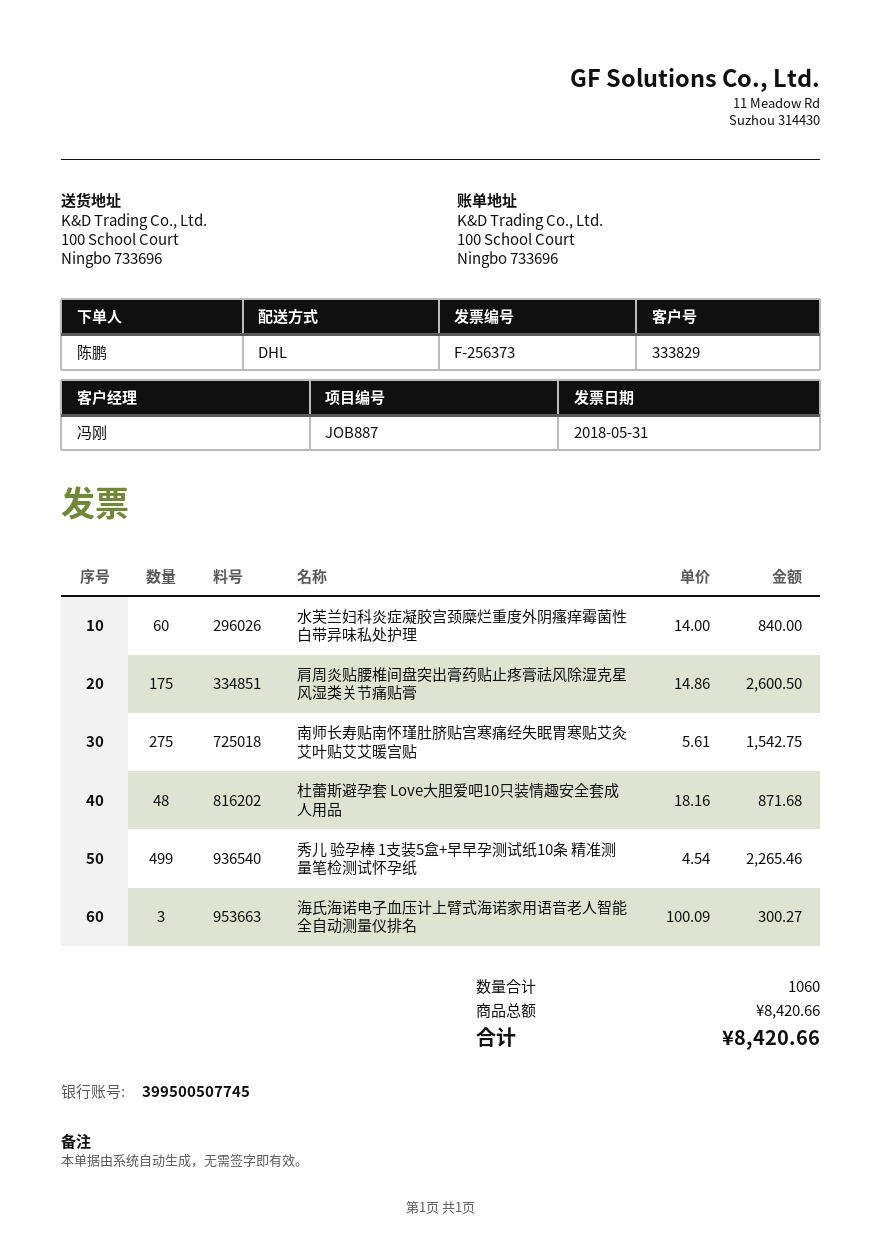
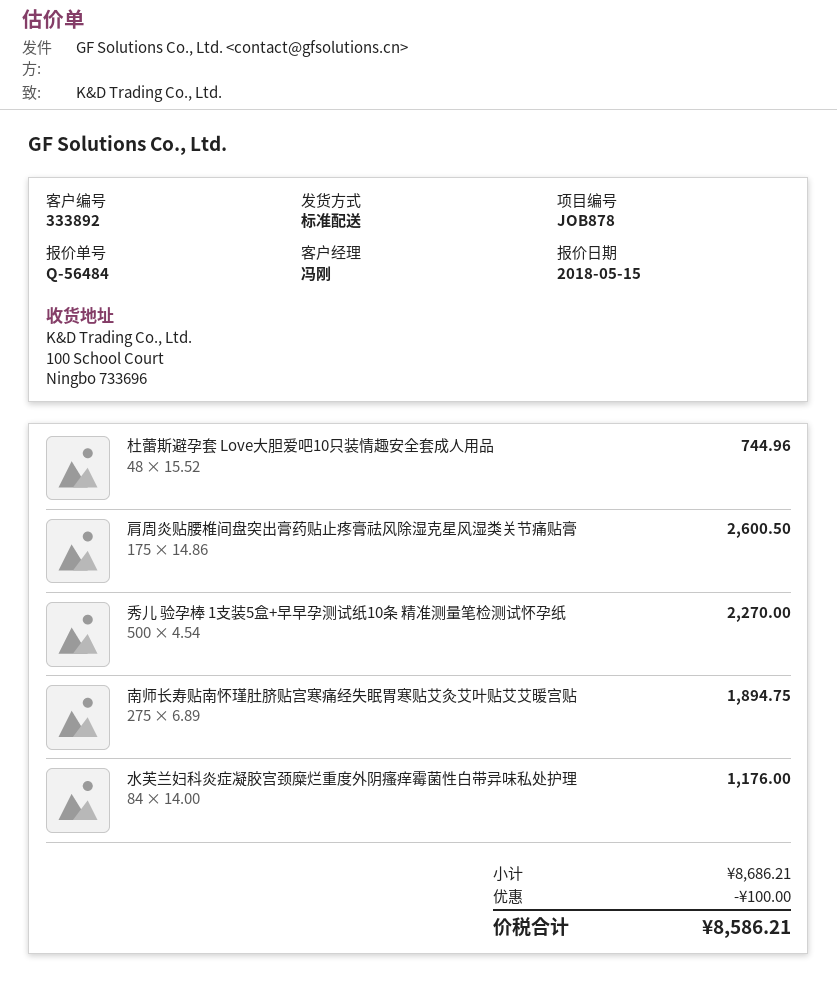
customer number: 333829 -> 333892
reference: JOB887 -> JOB878
shipping method: DHL -> standard
水芙兰妇科炎症凝胶宫颈糜烂重度外阴瘙痒霉菌性白带异味私处护理: 60 x 14.00 = 840.00 -> 84 x 14.00 = 1176.00
南师长寿贴南怀瑾肚脐贴宫寒痛经失眠胃寒贴艾灸艾叶贴艾艾暖宫贴: 275 x 5.61 = 1542.75 -> 275 x 6.89 = 1894.75
杜蕾斯避孕套 Love大胆爱吧10只装情趣安全套成人用品: 48 x 18.16 = 871.68 -> 48 x 15.52 = 744.96
秀儿 验孕棒 1支装5盒+早早孕测试纸10条 精准测量笔检测试怀孕纸: 499 x 4.54 = 2265.46 -> 500 x 4.54 = 2270.00
海氏海诺电子血压计上臂式海诺家用语音老人智能全自动测量仪排名: 3 x 100.09 = 300.27 -> none
subtotal: 8420.66 -> 8686.21
discount: none -> 100.00
total: 8420.66 -> 8586.21

